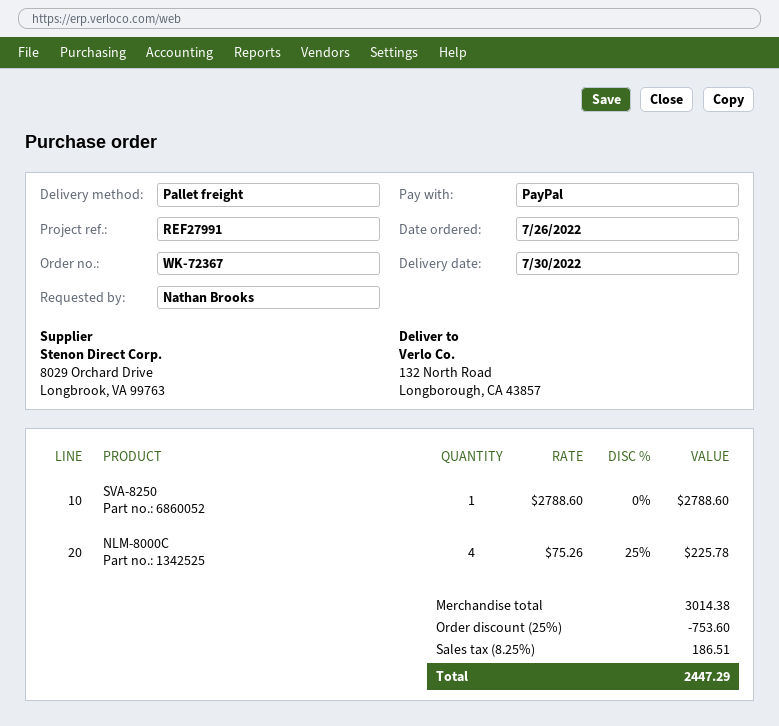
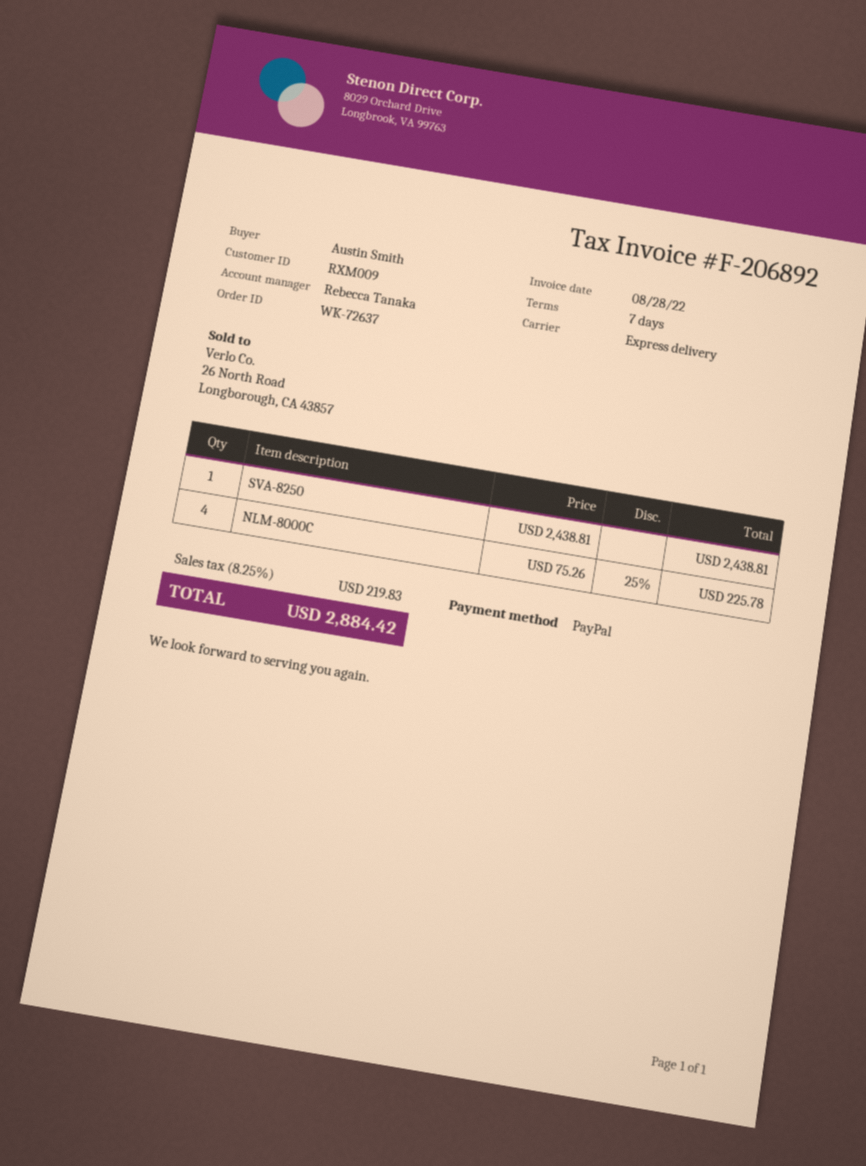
order number: WK-72367 -> WK-72637
ordered by: Nathan Brooks -> Austin Smith
shipping method: pallet freight -> express
SVA-8250: 1 x 2788.60 = 2788.60 -> 1 x 2438.81 = 2438.81
discount: 25% = 753.60 -> none
tax: 8.25% = 186.51 -> 8.25% = 219.83
total: 2447.29 -> 2884.42

